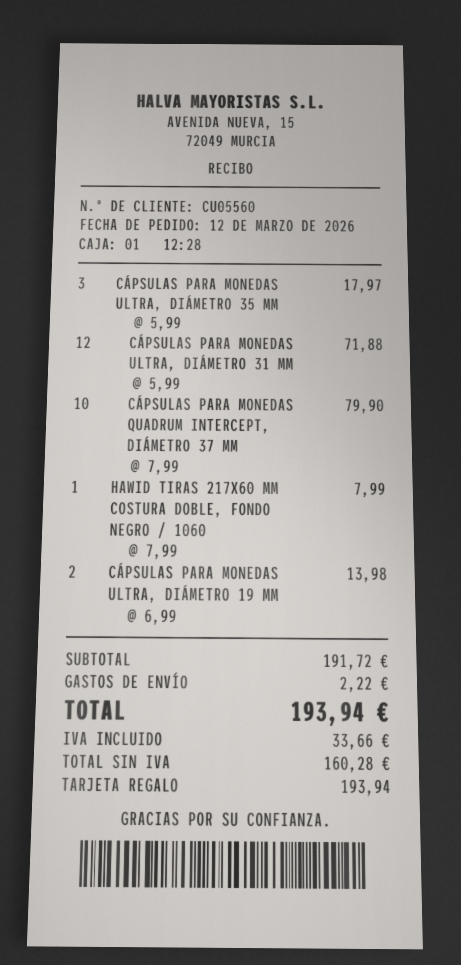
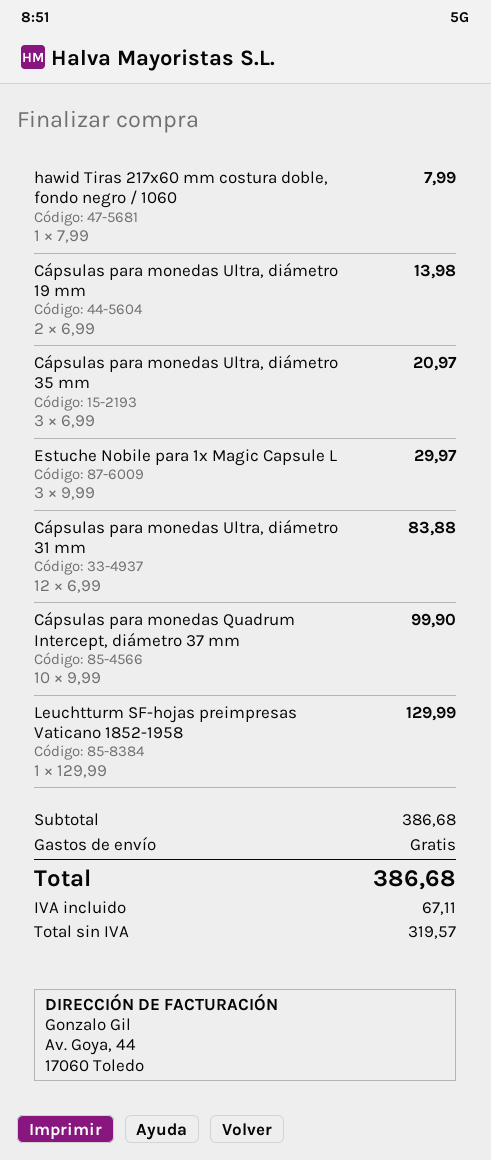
CÁPSULAS PARA MONEDAS ULTRA, DIÁMETRO 35 MM: 3 x 5.99 = 17.97 -> 3 x 6.99 = 20.97
CÁPSULAS PARA MONEDAS ULTRA, DIÁMETRO 31 MM: 12 x 5.99 = 71.88 -> 12 x 6.99 = 83.88
CÁPSULAS PARA MONEDAS QUADRUM INTERCEPT, DIÁMETRO 37 MM: 10 x 7.99 = 79.90 -> 10 x 9.99 = 99.90
Estuche Nobile para 1x Magic Capsule L: none -> 3 x 9.99 = 29.97
Leuchtturm SF-hojas preimpresas Vaticano 1852-1958: none -> 1 x 129.99 = 129.99
subtotal: 191.72 -> 386.68
shipping: 2.22 -> 0.00
net: 160.28 -> 319.57
tax: 33.66 -> 67.11
total: 193.94 -> 386.68

